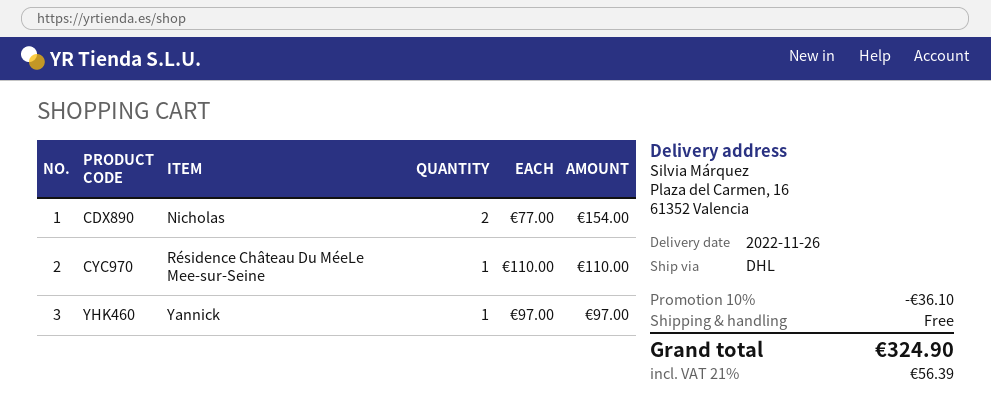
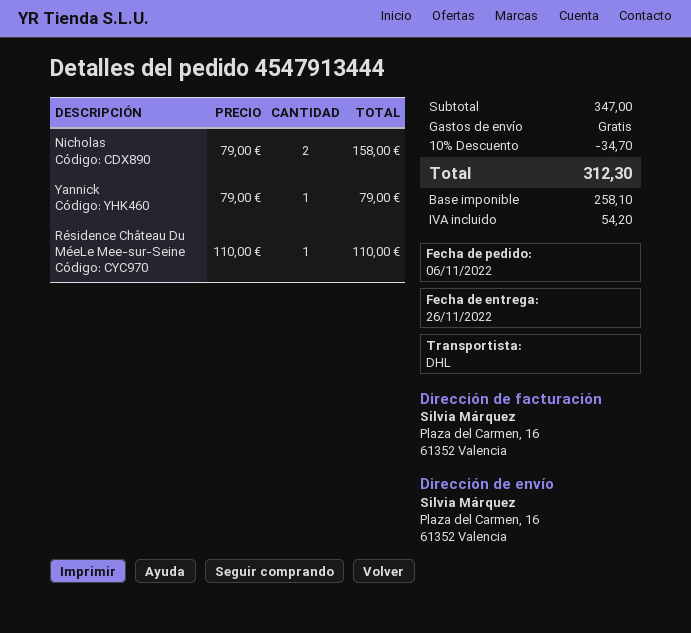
Nicholas: 2 x 77.00 = 154.00 -> 2 x 79.00 = 158.00
Yannick: 1 x 97.00 = 97.00 -> 1 x 79.00 = 79.00
discount: 10% = 36.10 -> 10% = 34.70
tax: 56.39 -> 54.20
total: 324.90 -> 312.30

